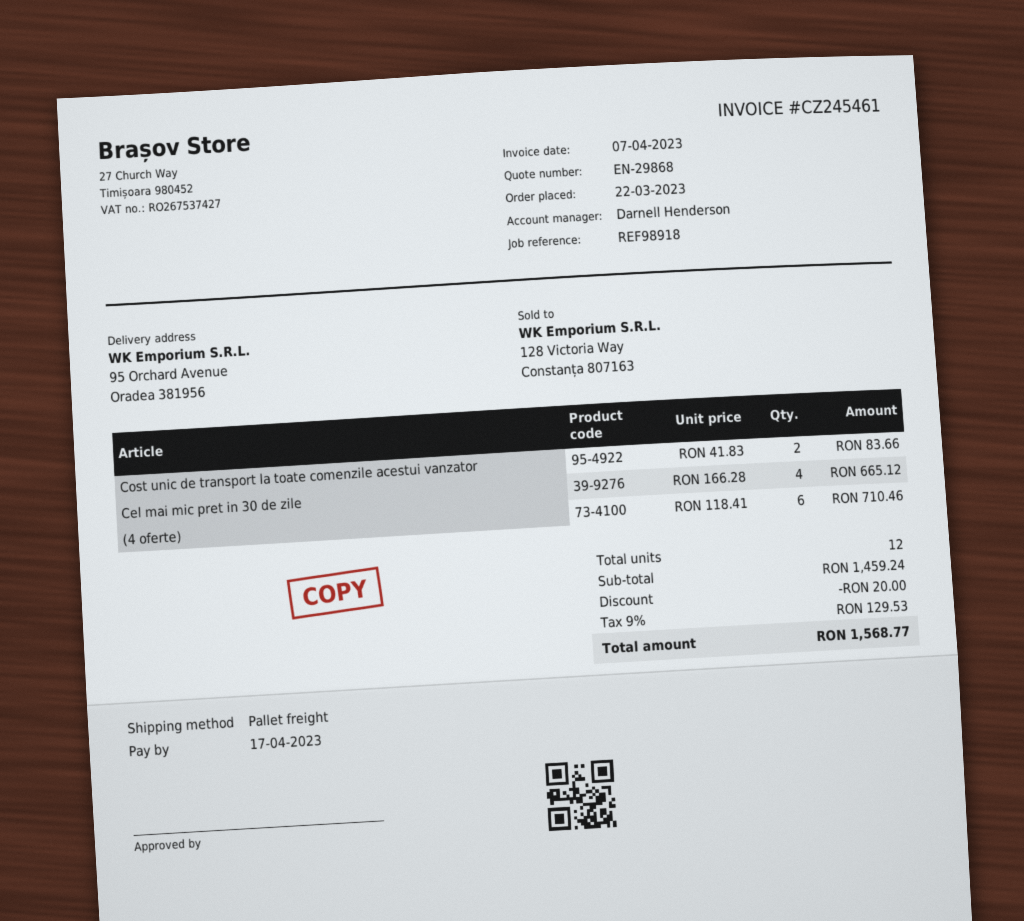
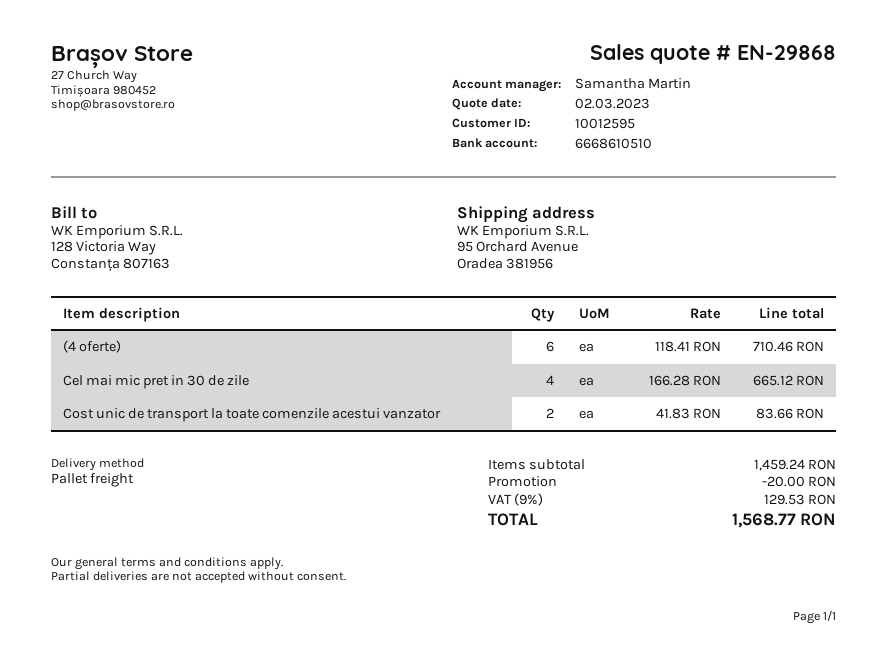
sales rep: Darnell Henderson -> Samantha Martin

